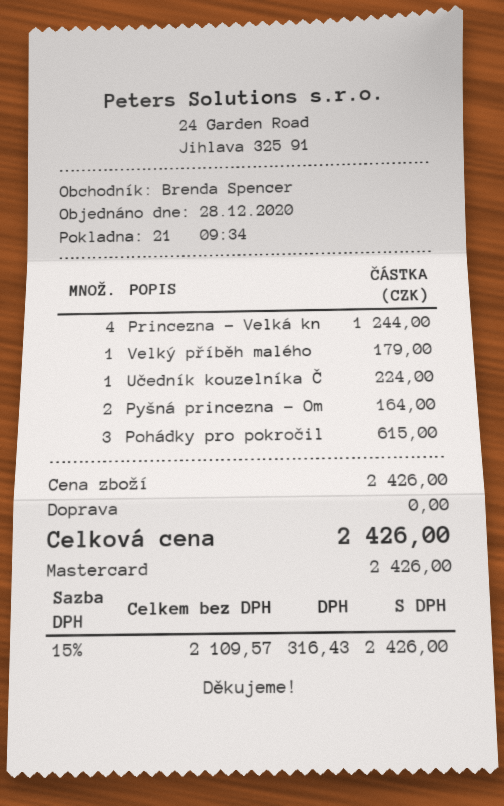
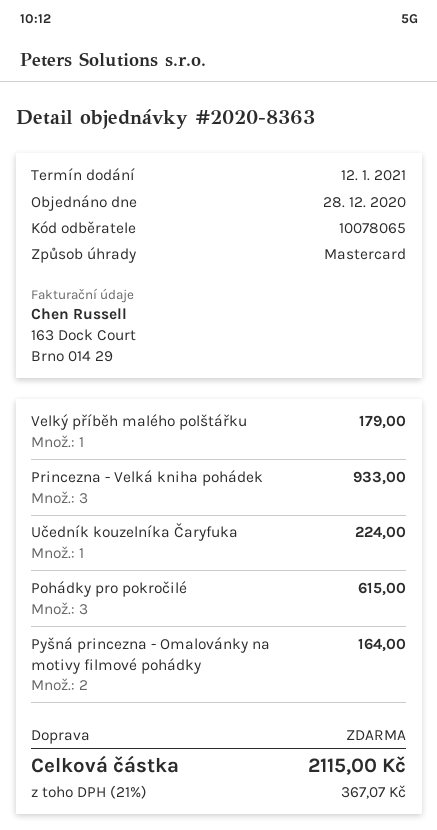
Princezna - Velká kn: 4 for 1244.00 -> 3 for 933.00
tax: 15% = 316.43 -> 21% = 367.07
total: 2426.00 -> 2115.00

